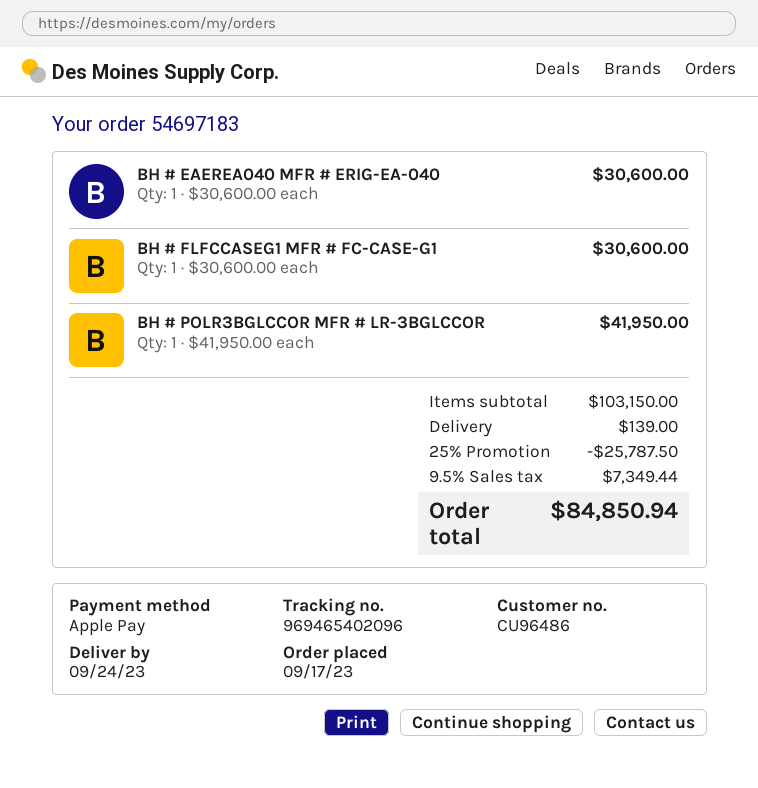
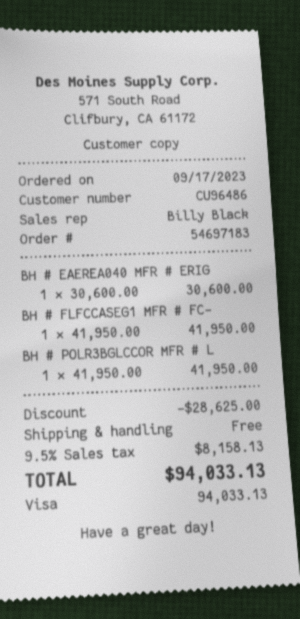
payment method: Apple Pay -> Visa
BH # FLFCCASEG1 MFR # FC-CASE-G1: 1 x 30600.00 = 30600.00 -> 1 x 41950.00 = 41950.00
discount: 25787.50 -> 28625.00
shipping: 139.00 -> 0.00
tax: 9.5% = 7349.44 -> 9.5% = 8158.13
total: 84850.94 -> 94033.13

